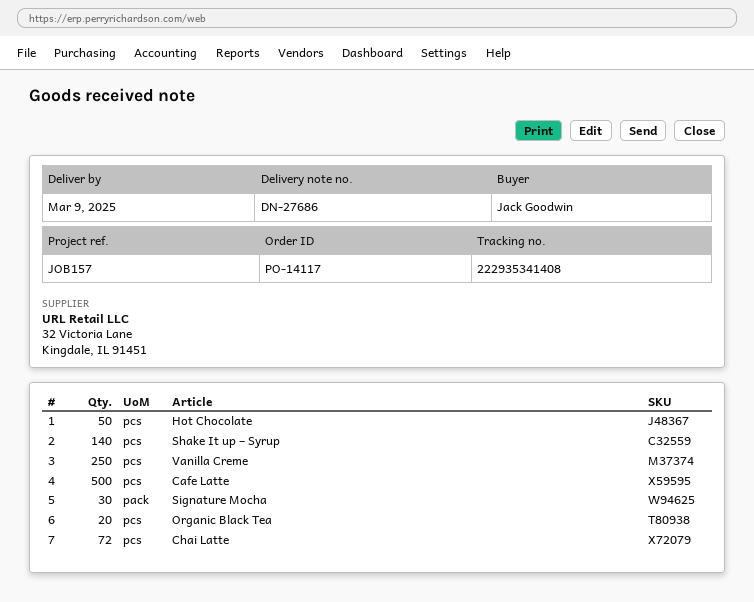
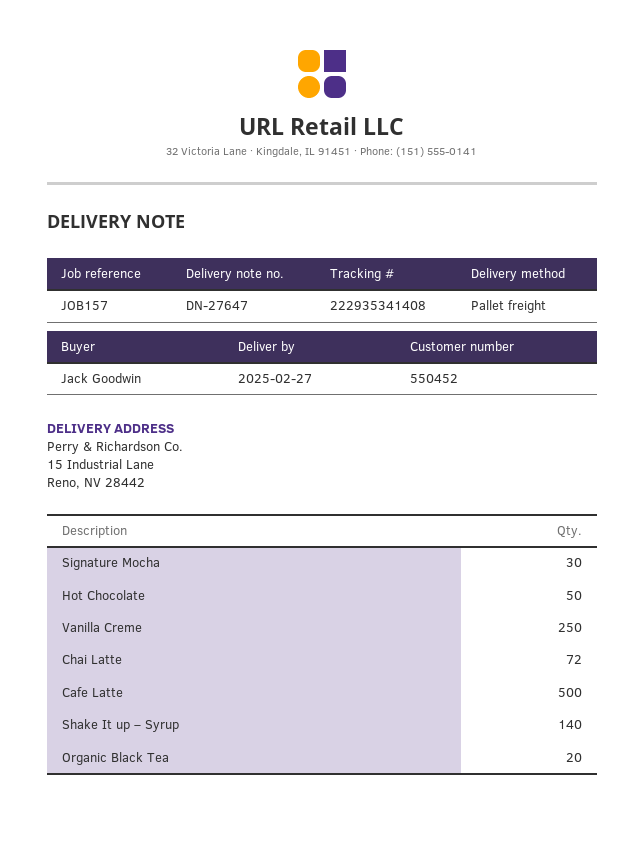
delivery note number: DN-27686 -> DN-27647
delivery date: 2025-03-09 -> 2025-02-27

